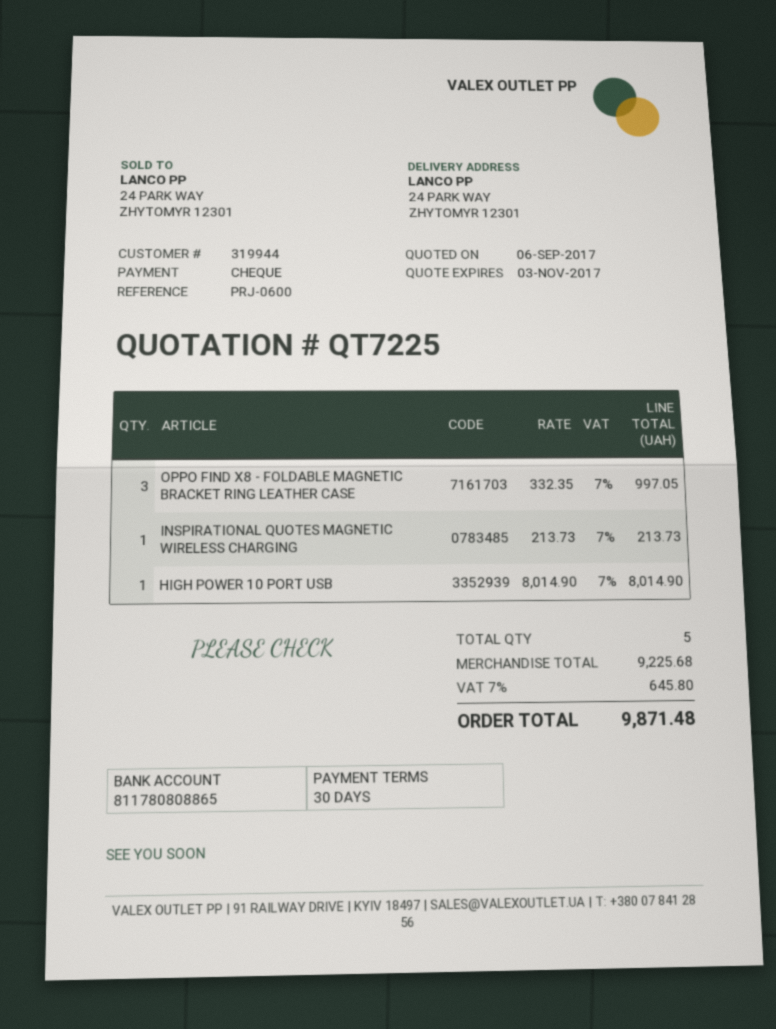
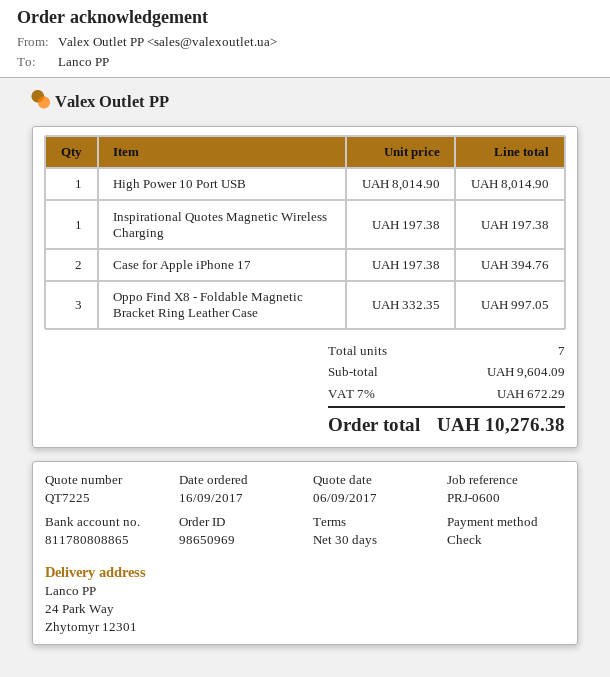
INSPIRATIONAL QUOTES MAGNETIC WIRELESS CHARGING: 1 x 213.73 = 213.73 -> 1 x 197.38 = 197.38
Case for Apple iPhone 17: none -> 2 x 197.38 = 394.76
total quantity: 5 -> 7
subtotal: 9225.68 -> 9604.09
tax: 7% = 645.80 -> 7% = 672.29
total: 9871.48 -> 10276.38

